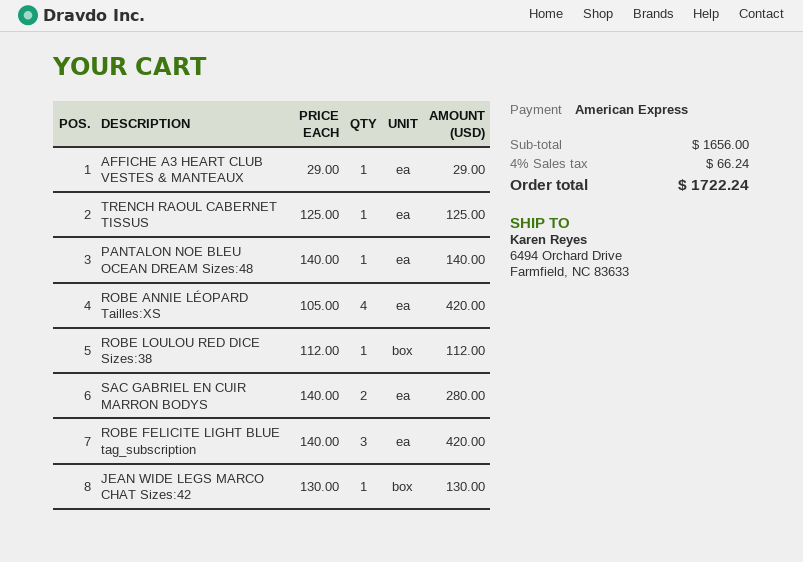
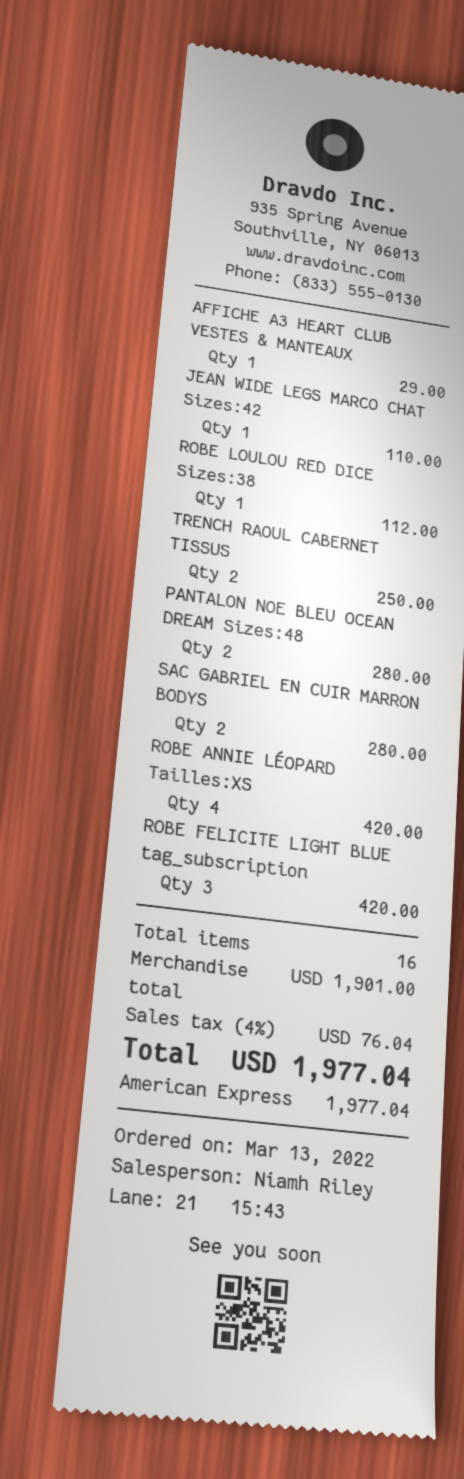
TRENCH RAOUL CABERNET TISSUS: 1 for 125.00 -> 2 for 250.00
PANTALON NOE BLEU OCEAN DREAM Sizes:48: 1 for 140.00 -> 2 for 280.00
JEAN WIDE LEGS MARCO CHAT Sizes:42: 1 for 130.00 -> 1 for 110.00
subtotal: 1656.00 -> 1901.00
tax: 4% = 66.24 -> 4% = 76.04
total: 1722.24 -> 1977.04

